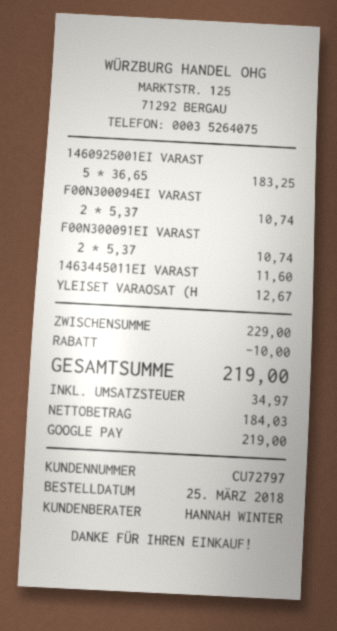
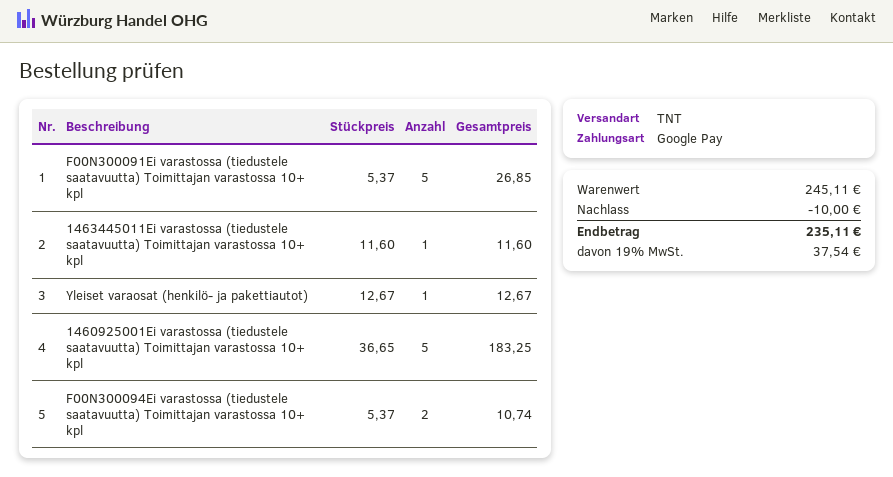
F00N300091EI VARAST: 2 x 5.37 = 10.74 -> 5 x 5.37 = 26.85
subtotal: 229.00 -> 245.11
tax: 34.97 -> 37.54
total: 219.00 -> 235.11

